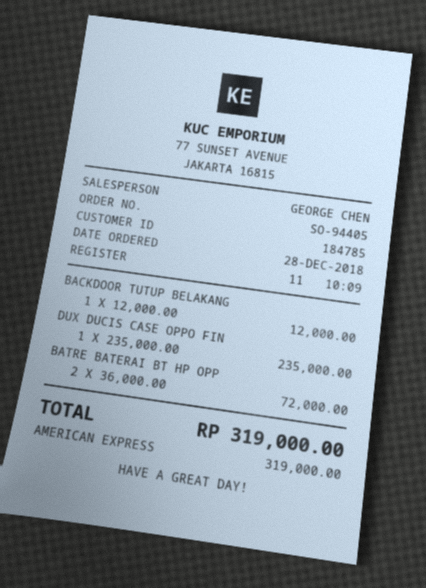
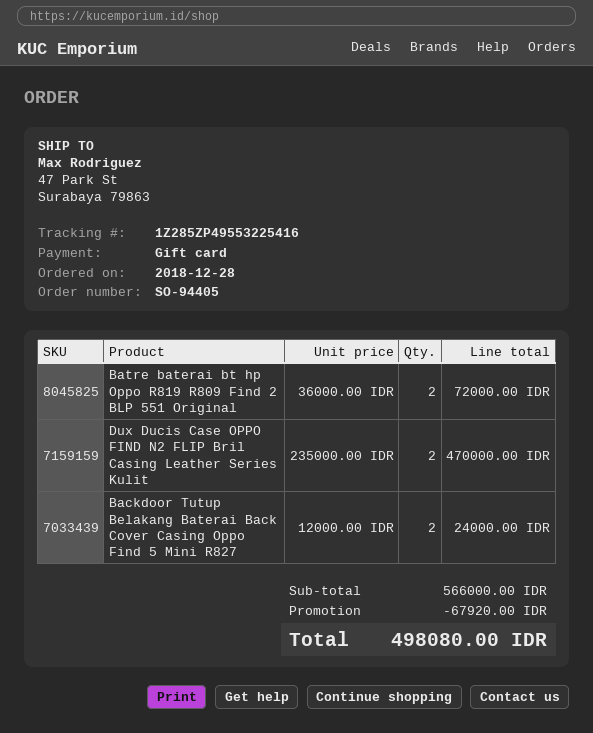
payment method: American Express -> gift card
BACKDOOR TUTUP BELAKANG: 1 x 12000.00 = 12000.00 -> 2 x 12000.00 = 24000.00
DUX DUCIS CASE OPPO FIN: 1 x 235000.00 = 235000.00 -> 2 x 235000.00 = 470000.00
discount: none -> 67920.00
total: 319000.00 -> 498080.00

